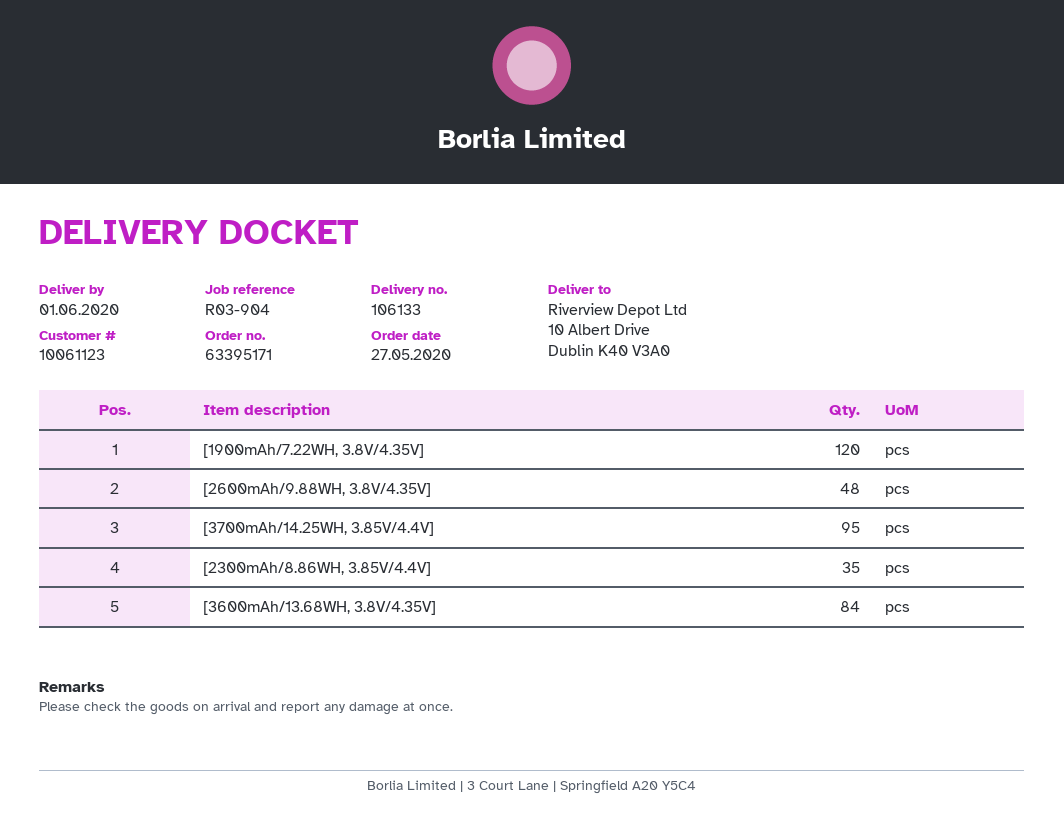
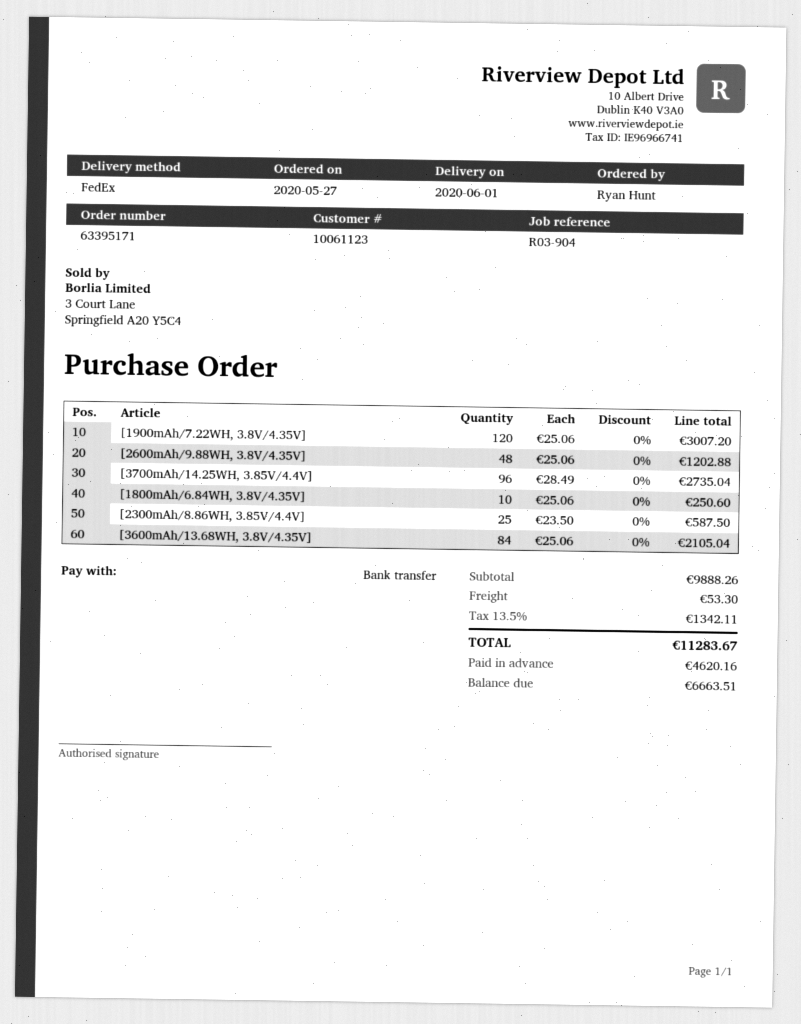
[3700mAh/14.25WH, 3.85V/4.4V]: 95 -> 96
[2300mAh/8.86WH, 3.85V/4.4V]: 35 -> 25
[1800mAh/6.84WH, 3.8V/4.35V]: none -> 10

